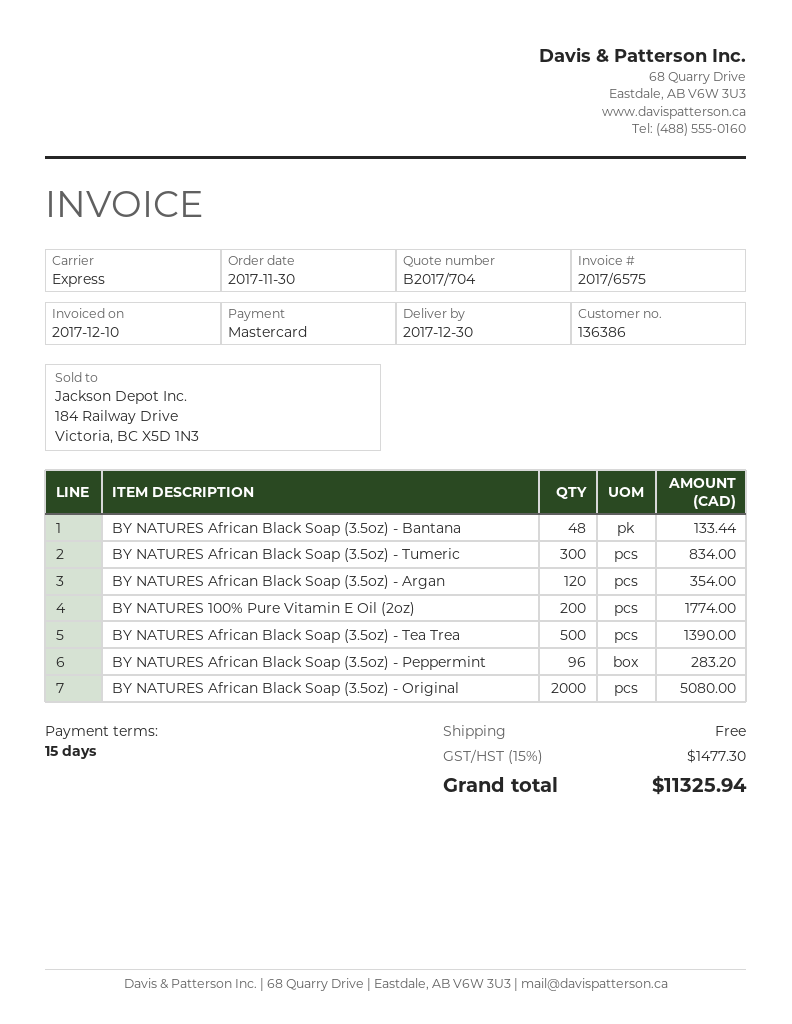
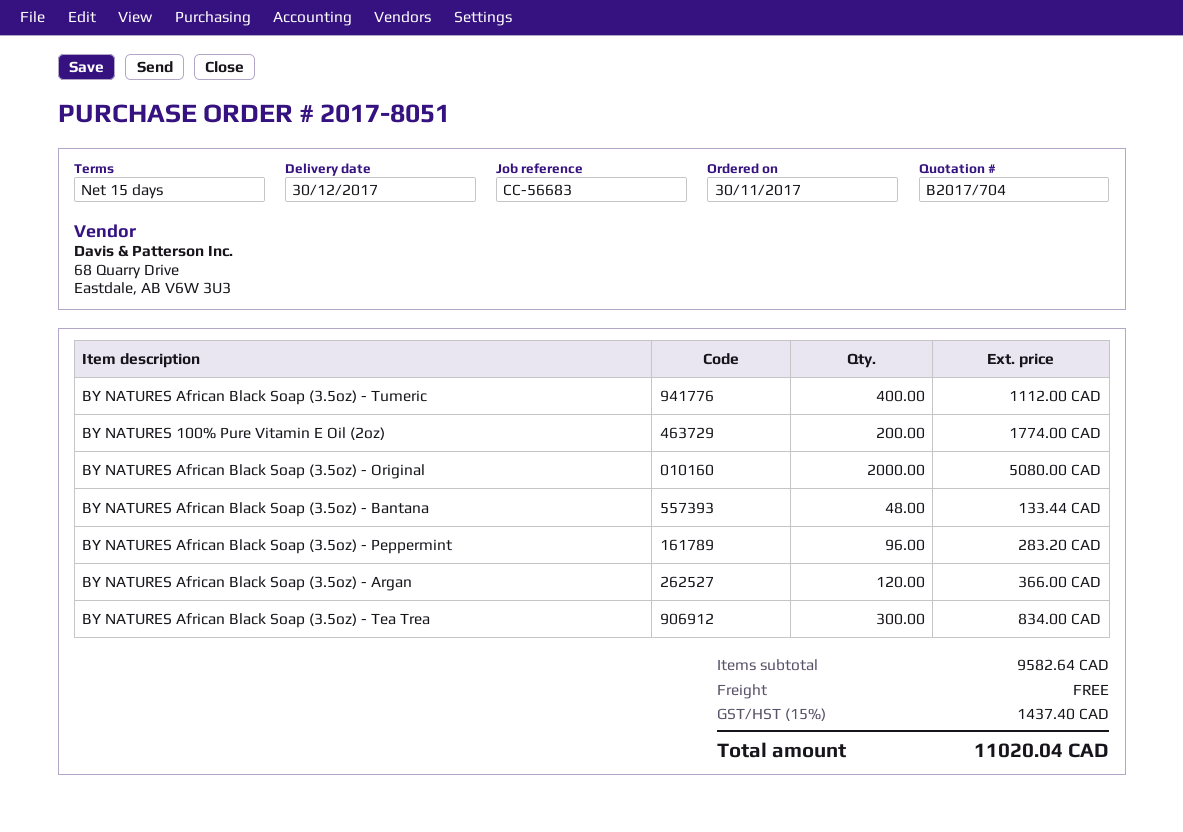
BY NATURES African Black Soap (3.5oz) - Tumeric: 300 for 834.00 -> 400 for 1112.00
BY NATURES African Black Soap (3.5oz) - Argan: 120 for 354.00 -> 120 for 366.00
BY NATURES African Black Soap (3.5oz) - Tea Trea: 500 for 1390.00 -> 300 for 834.00
tax: 15% = 1477.30 -> 15% = 1437.40
total: 11325.94 -> 11020.04

